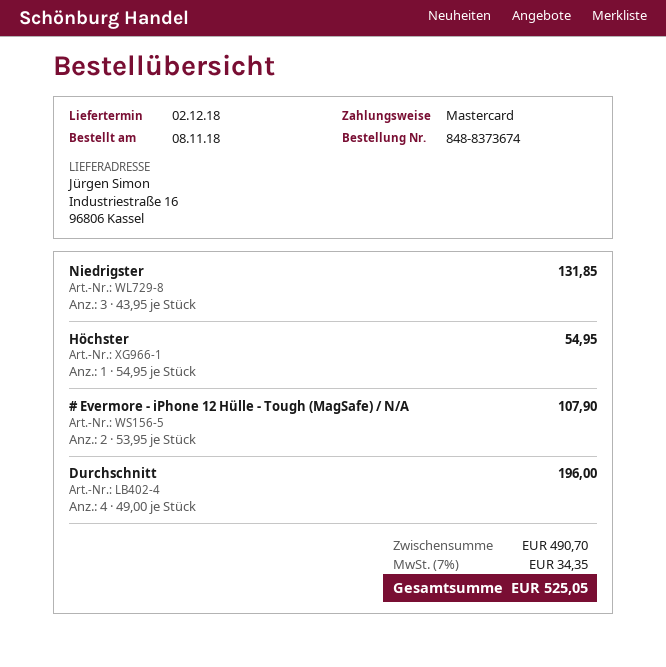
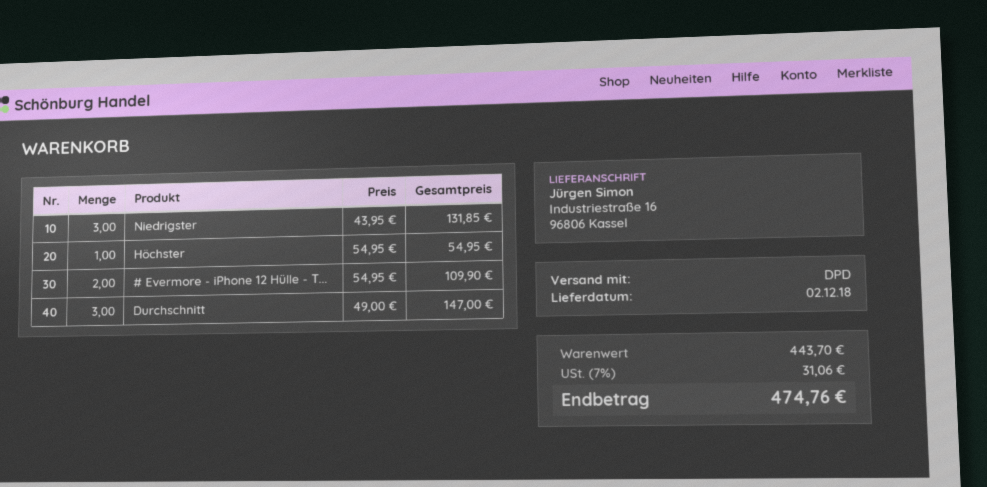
# Evermore - iPhone 12 Hülle - Tough (MagSafe) / N/A: 2 x 53.95 = 107.90 -> 2 x 54.95 = 109.90
Durchschnitt: 4 x 49.00 = 196.00 -> 3 x 49.00 = 147.00
subtotal: 490.70 -> 443.70
tax: 7% = 34.35 -> 7% = 31.06
total: 525.05 -> 474.76

